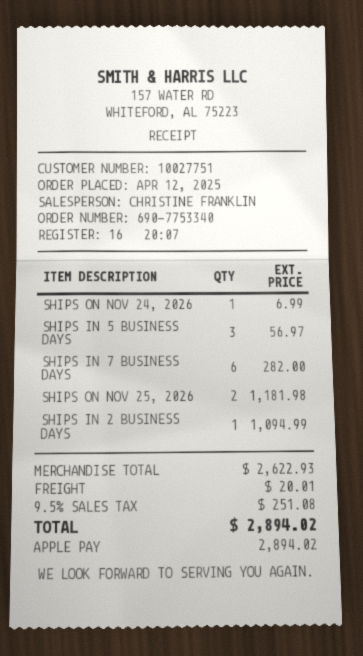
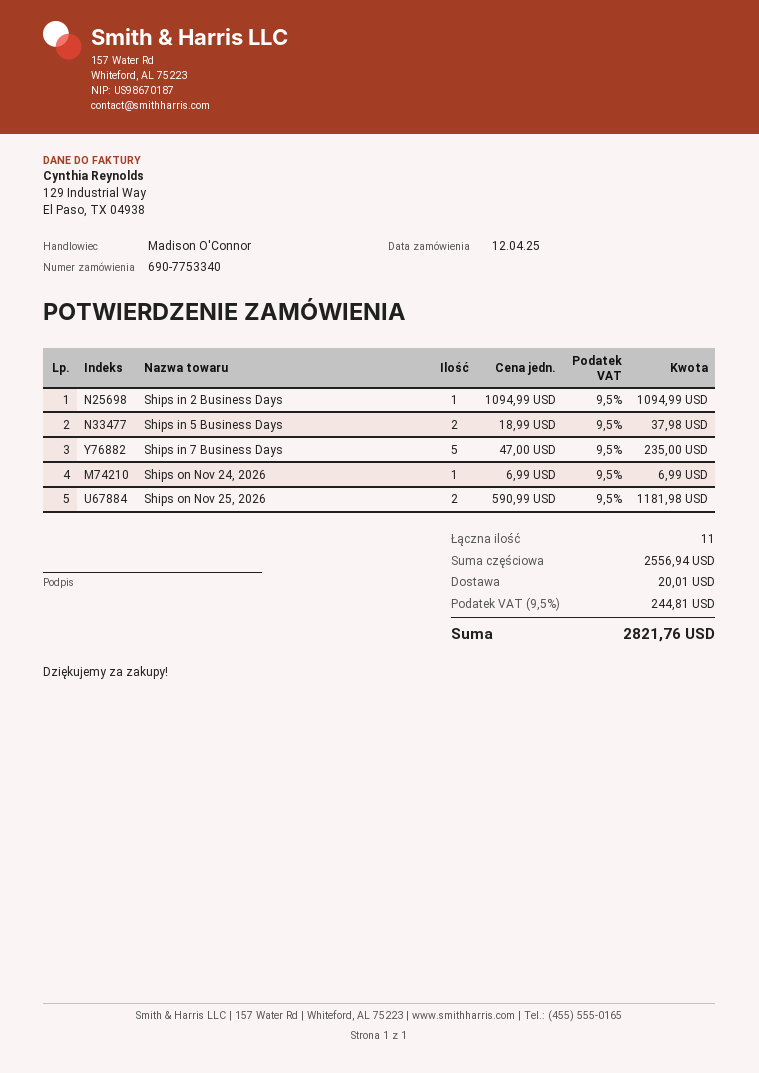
sales rep: CHRISTINE FRANKLIN -> Madison O'Connor
SHIPS IN 5 BUSINESS DAYS: 3 for 56.97 -> 2 for 37.98
SHIPS IN 7 BUSINESS DAYS: 6 for 282.00 -> 5 for 235.00
subtotal: 2622.93 -> 2556.94
tax: 9.5% = 251.08 -> 9.5% = 244.81
total: 2894.02 -> 2821.76

